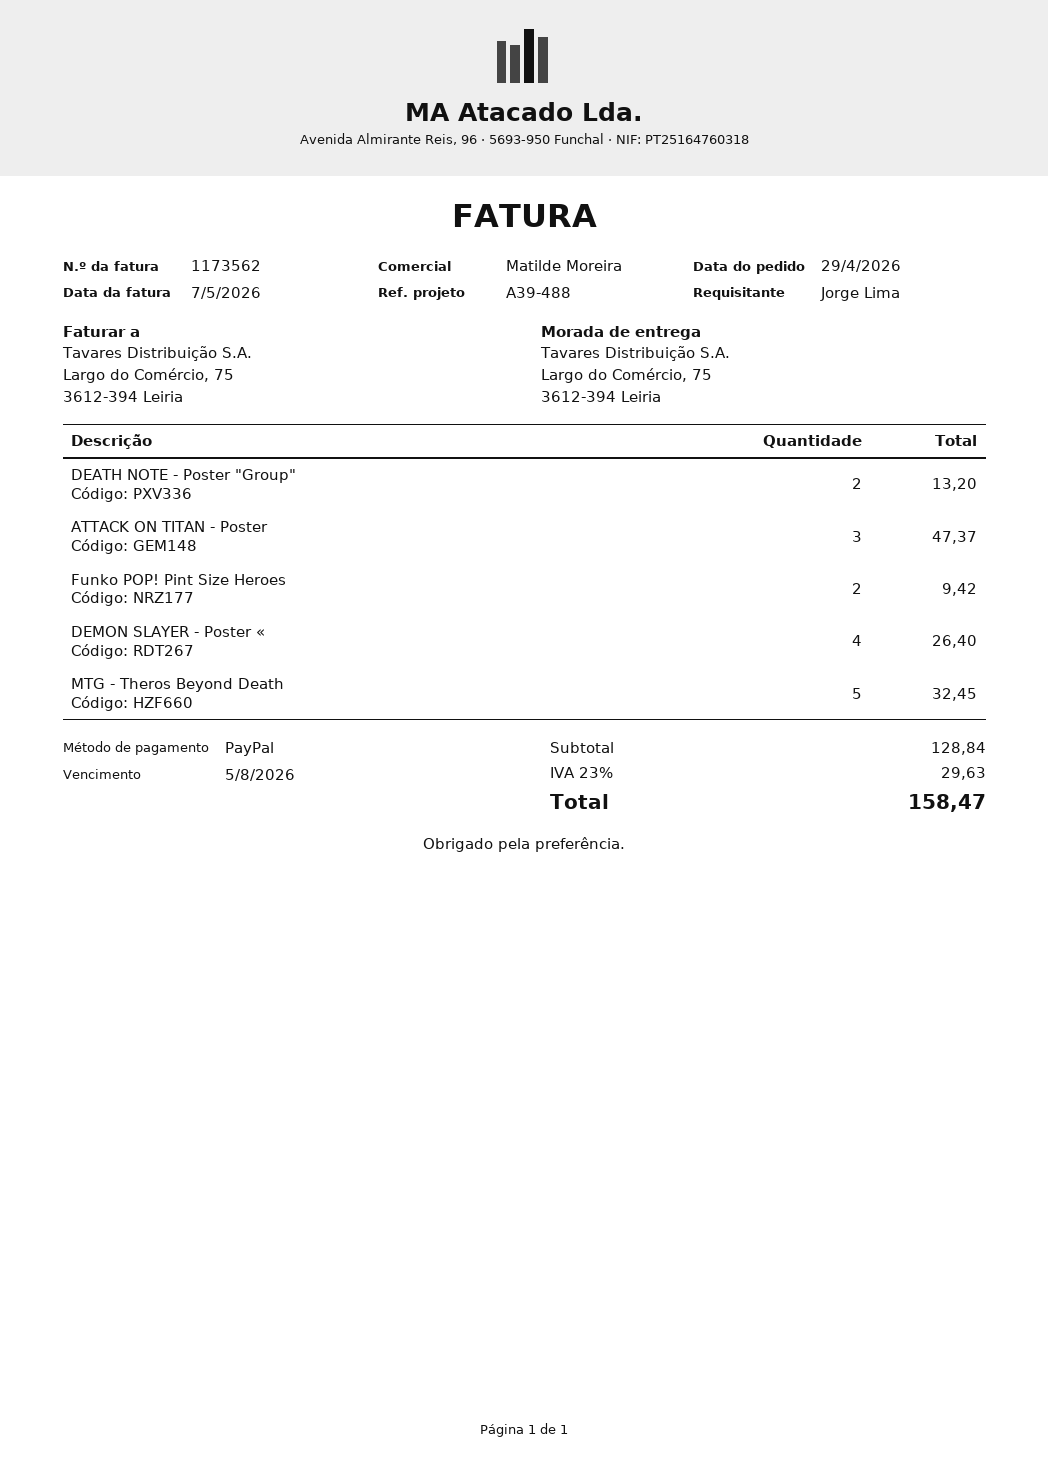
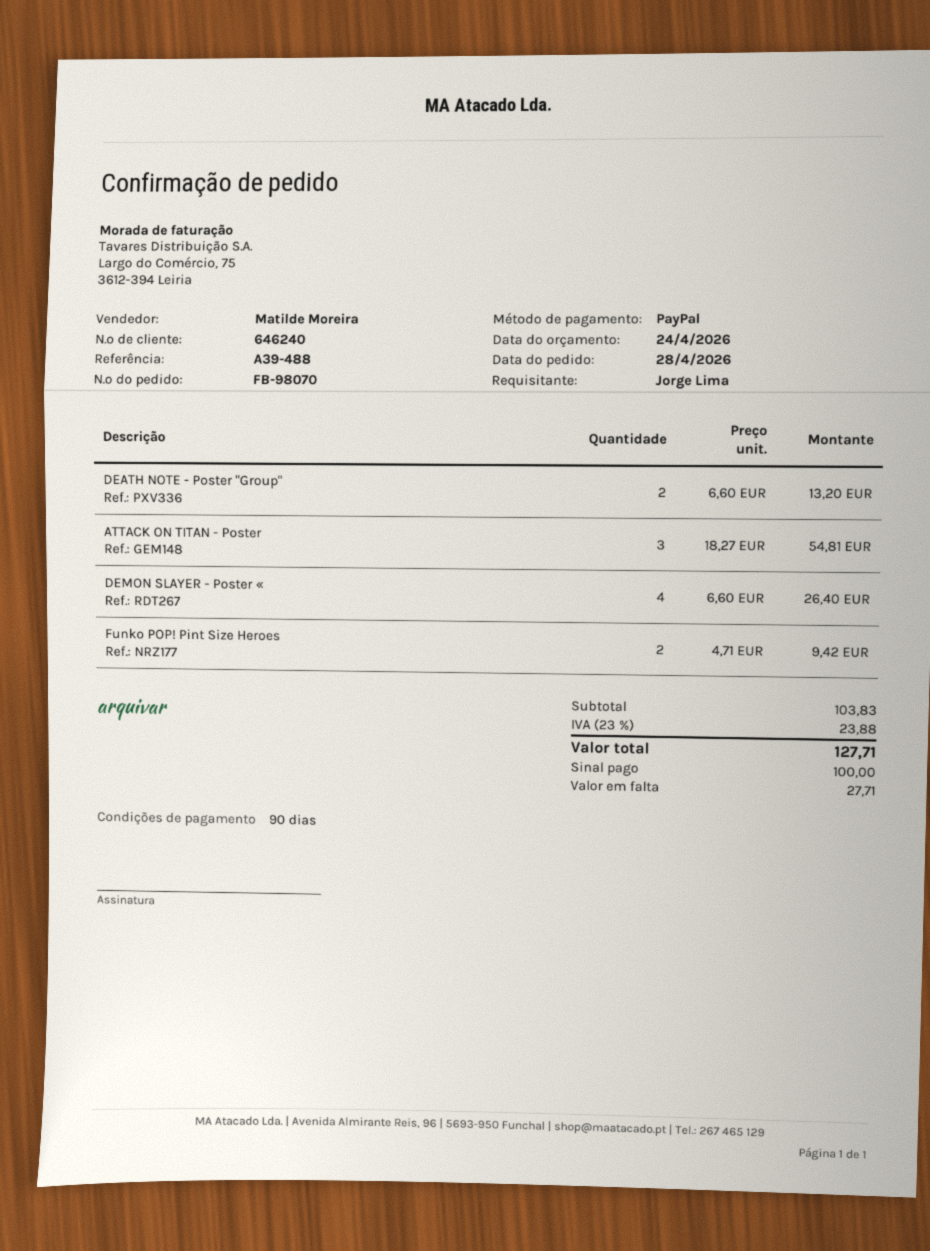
order date: 2026-04-29 -> 2026-04-28
ATTACK ON TITAN - Poster: 3 for 47.37 -> 3 for 54.81
MTG - Theros Beyond Death: 5 for 32.45 -> none
subtotal: 128.84 -> 103.83
tax: 23% = 29.63 -> 23% = 23.88
total: 158.47 -> 127.71

